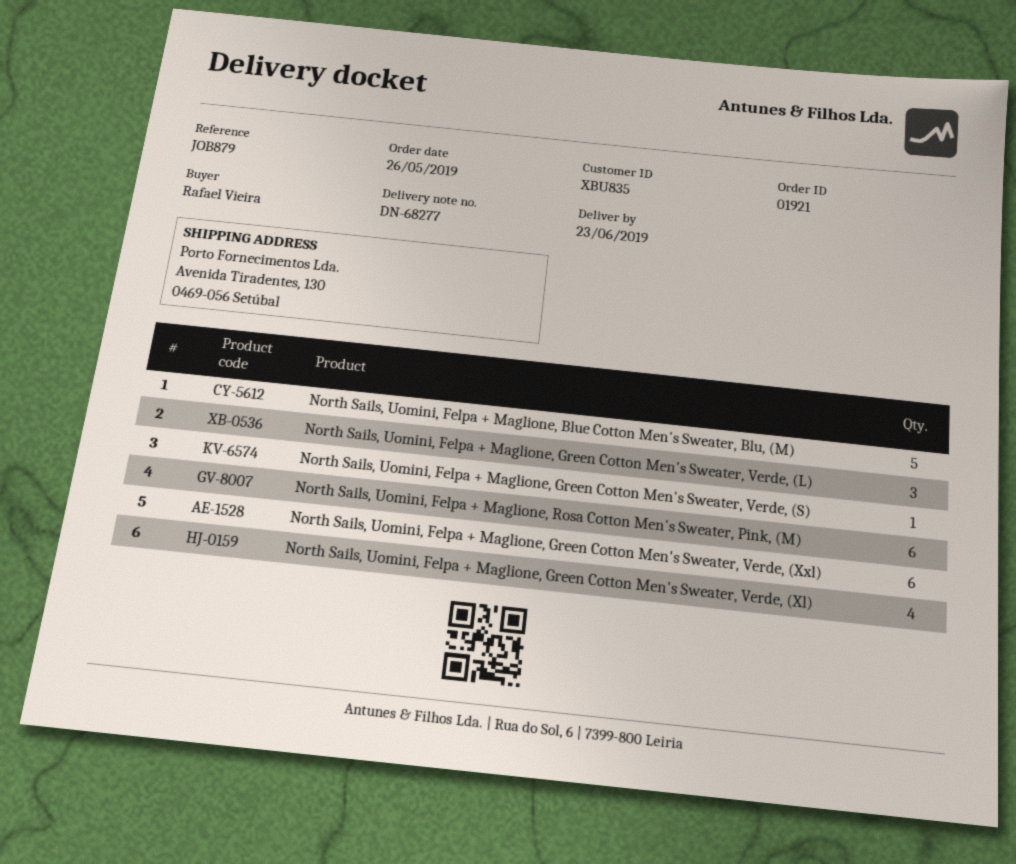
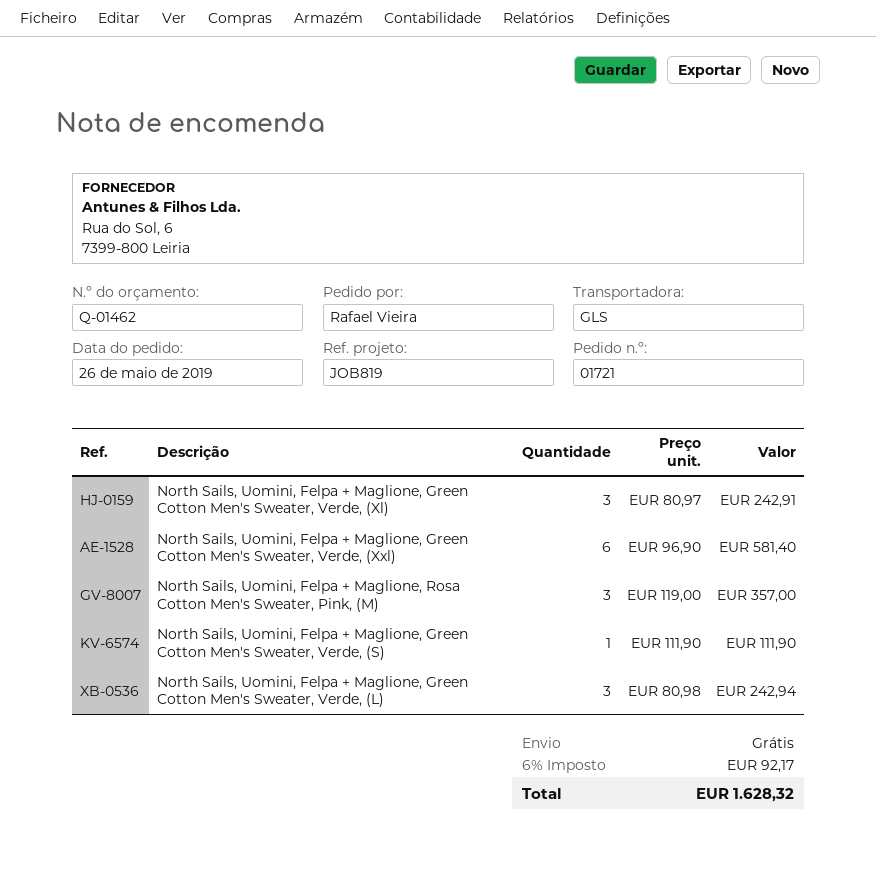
order number: 01921 -> 01721
reference: JOB879 -> JOB819
North Sails, Uomini, Felpa + Maglione, Blue Cotton Men's Sweater, Blu, (M): 5 -> none
North Sails, Uomini, Felpa + Maglione, Rosa Cotton Men's Sweater, Pink, (M): 6 -> 3
North Sails, Uomini, Felpa + Maglione, Green Cotton Men's Sweater, Verde, (Xl): 4 -> 3

